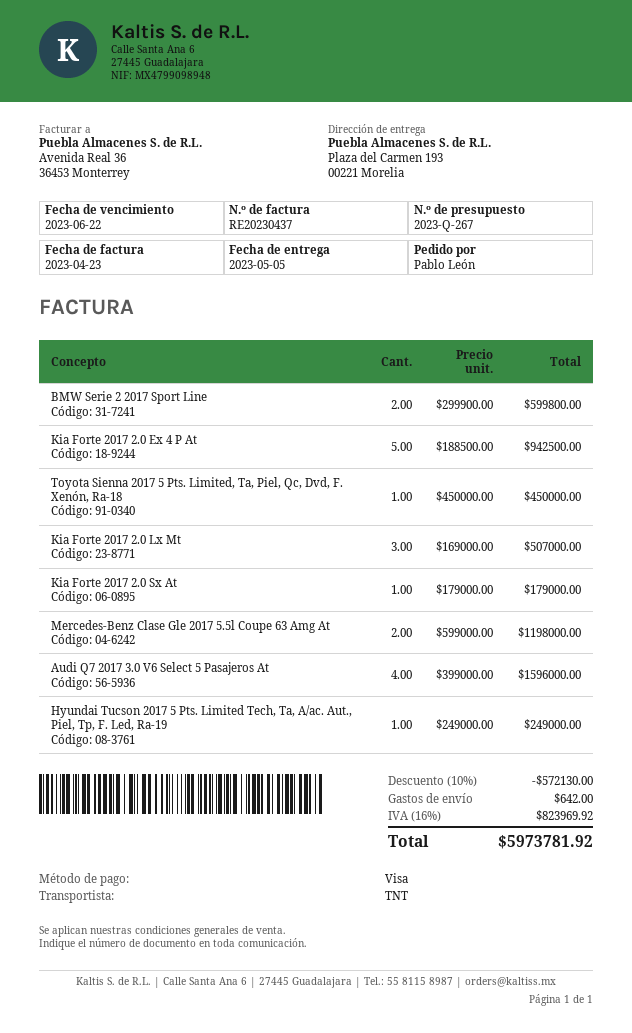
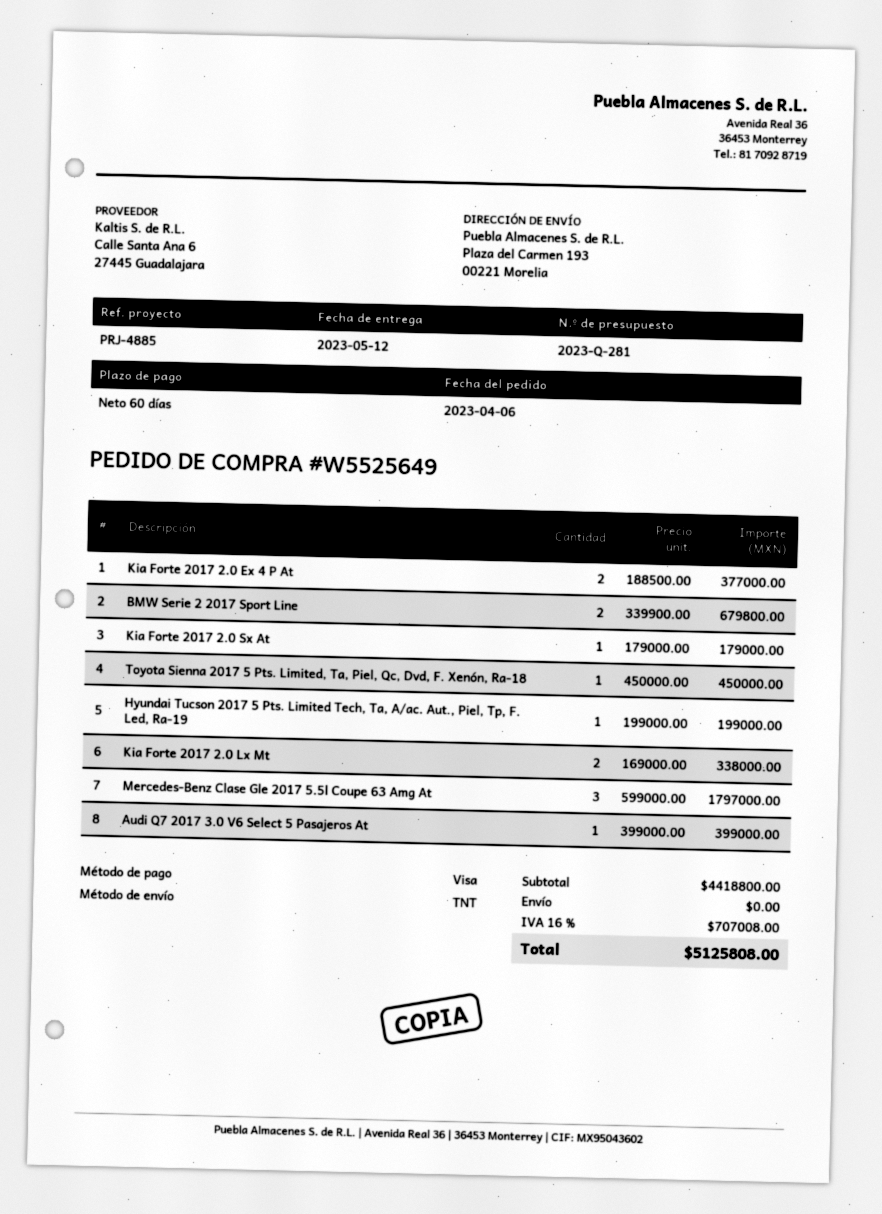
quote number: 2023-Q-267 -> 2023-Q-281
delivery date: 2023-05-05 -> 2023-05-12
BMW Serie 2 2017 Sport Line: 2 x 299900.00 = 599800.00 -> 2 x 339900.00 = 679800.00
Kia Forte 2017 2.0 Ex 4 P At: 5 x 188500.00 = 942500.00 -> 2 x 188500.00 = 377000.00
Kia Forte 2017 2.0 Lx Mt: 3 x 169000.00 = 507000.00 -> 2 x 169000.00 = 338000.00
Mercedes-Benz Clase Gle 2017 5.5l Coupe 63 Amg At: 2 x 599000.00 = 1198000.00 -> 3 x 599000.00 = 1797000.00
Audi Q7 2017 3.0 V6 Select 5 Pasajeros At: 4 x 399000.00 = 1596000.00 -> 1 x 399000.00 = 399000.00
Hyundai Tucson 2017 5 Pts. Limited Tech, Ta, A/ac. Aut., Piel, Tp, F. Led, Ra-19: 1 x 249000.00 = 249000.00 -> 1 x 199000.00 = 199000.00
discount: 10% = 572130.00 -> none
shipping: 642.00 -> 0.00
tax: 16% = 823969.92 -> 16% = 707008.00
total: 5973781.92 -> 5125808.00

